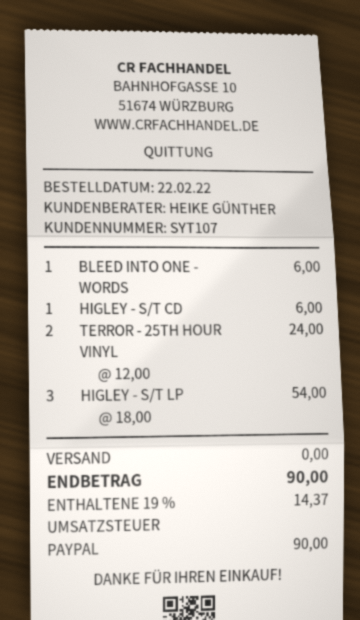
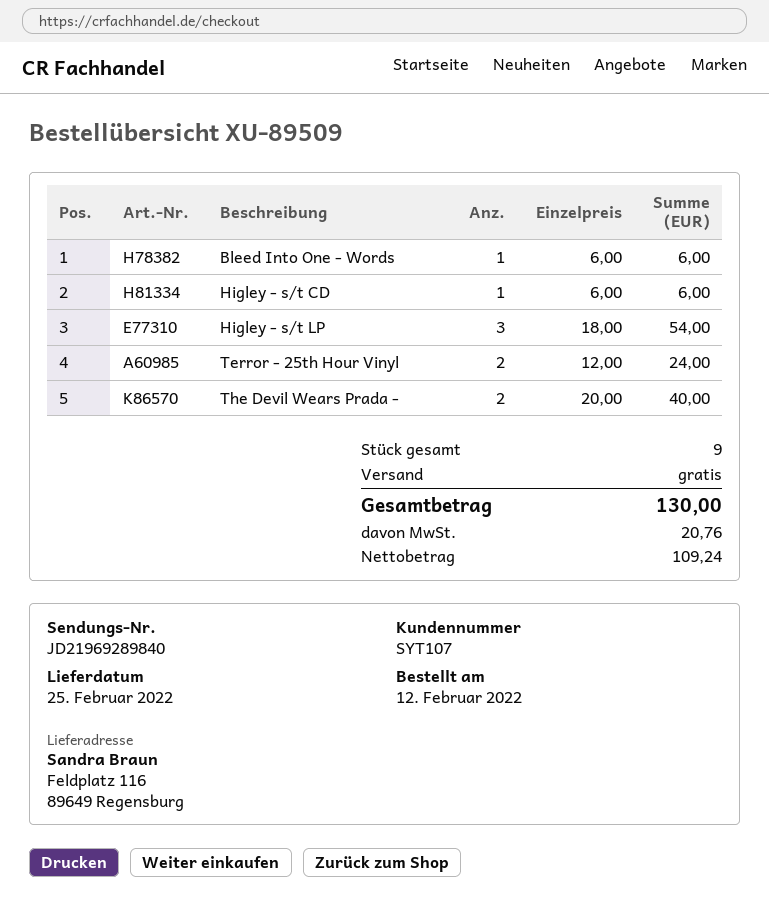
order date: 2022-02-22 -> 2022-02-12
The Devil Wears Prada -: none -> 2 x 20.00 = 40.00
tax: 14.37 -> 20.76
total: 90.00 -> 130.00

